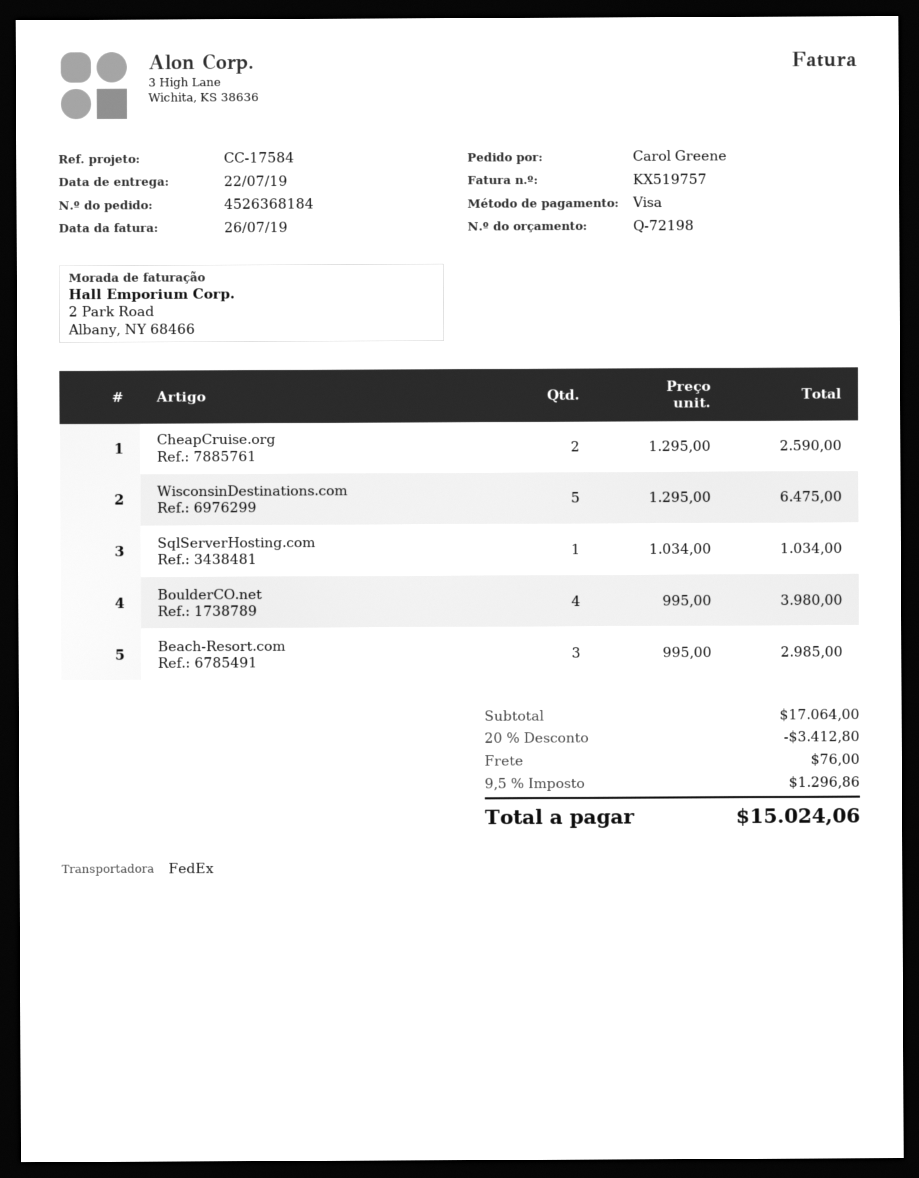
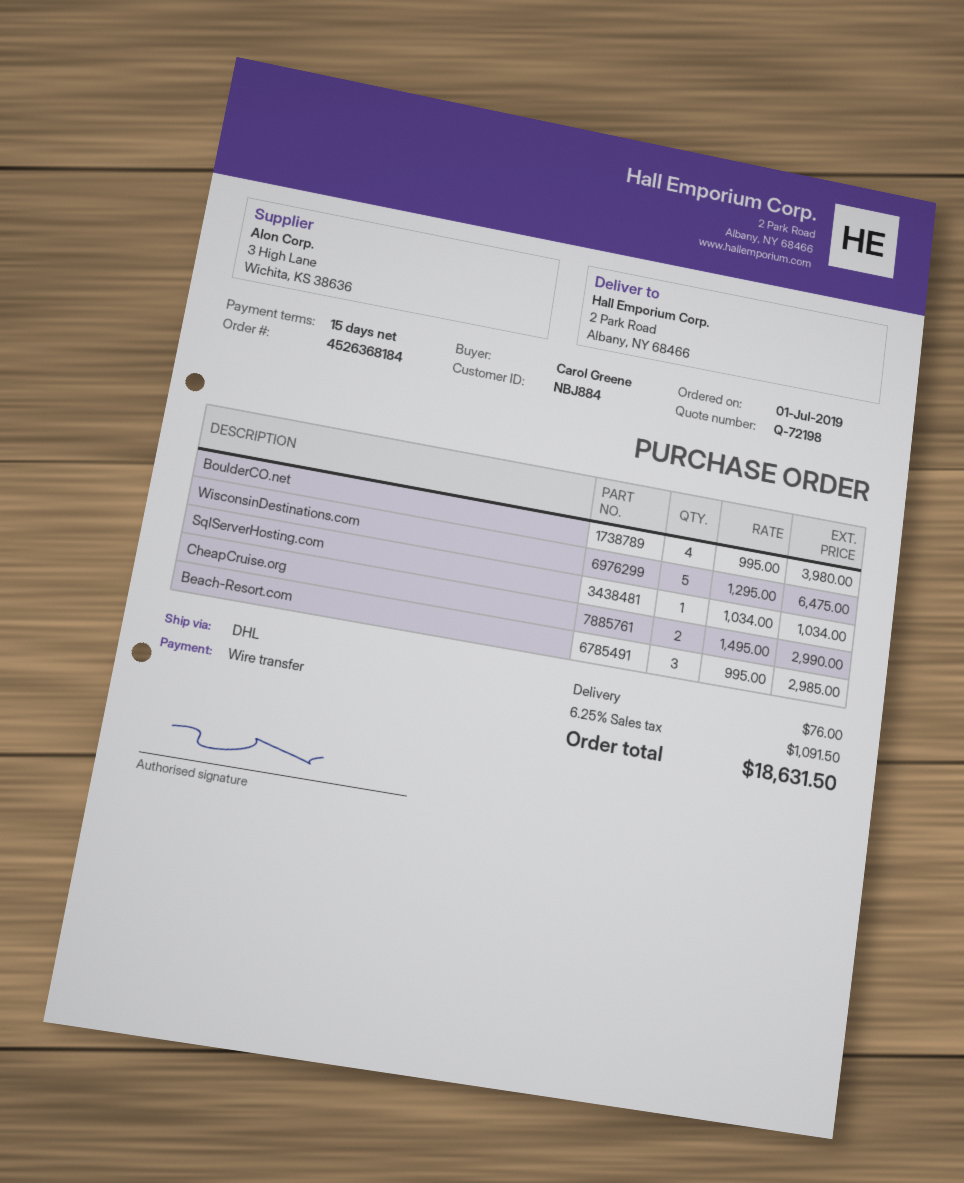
payment method: Visa -> bank transfer
shipping method: FedEx -> DHL
CheapCruise.org: 2 x 1295.00 = 2590.00 -> 2 x 1495.00 = 2990.00
discount: 20% = 3412.80 -> none
tax: 9.5% = 1296.86 -> 6.25% = 1091.50
total: 15024.06 -> 18631.50

